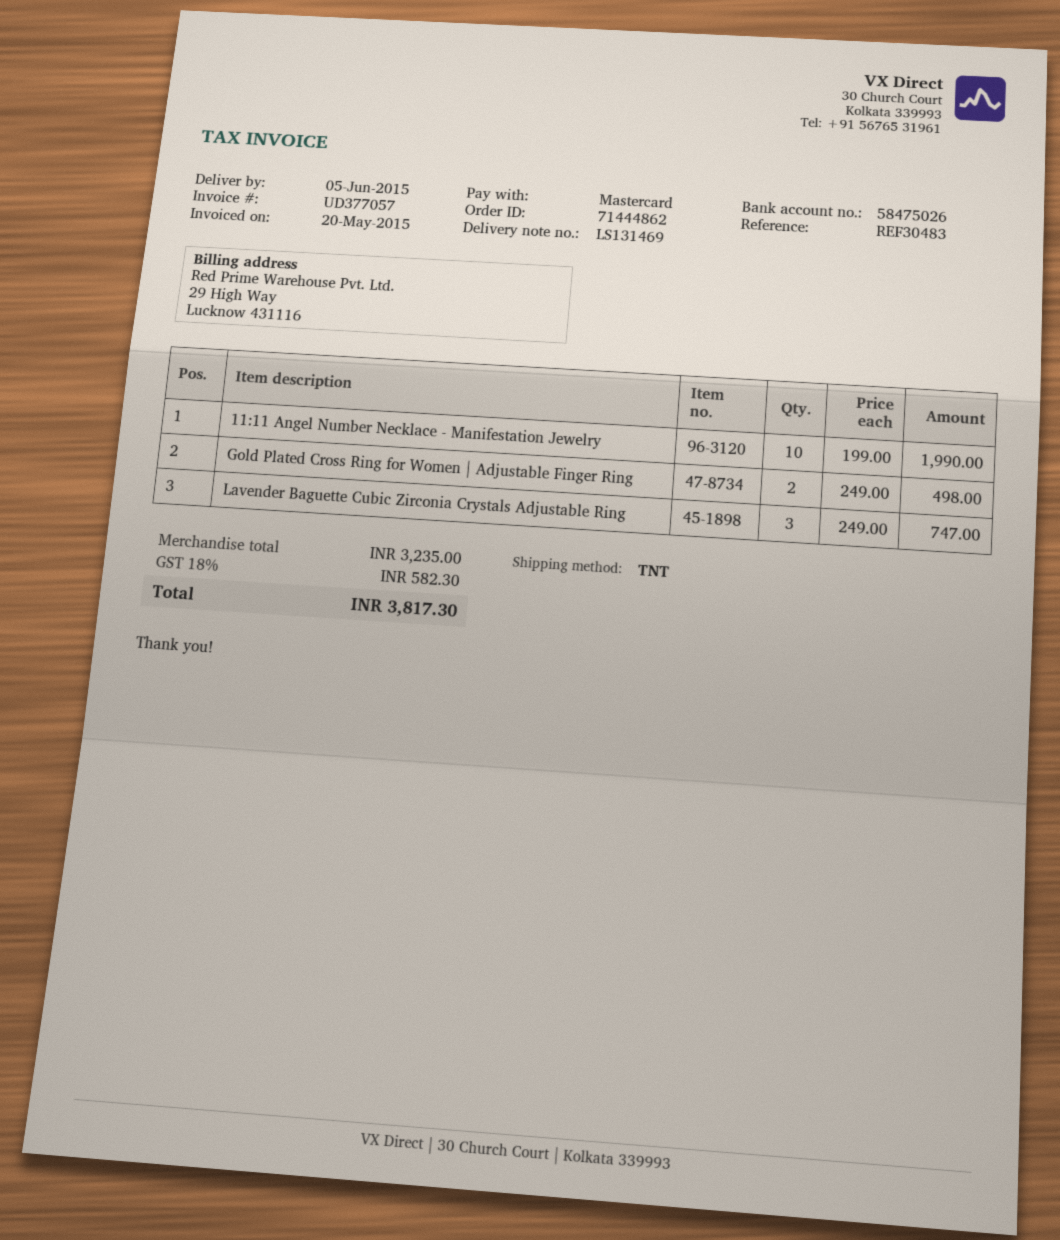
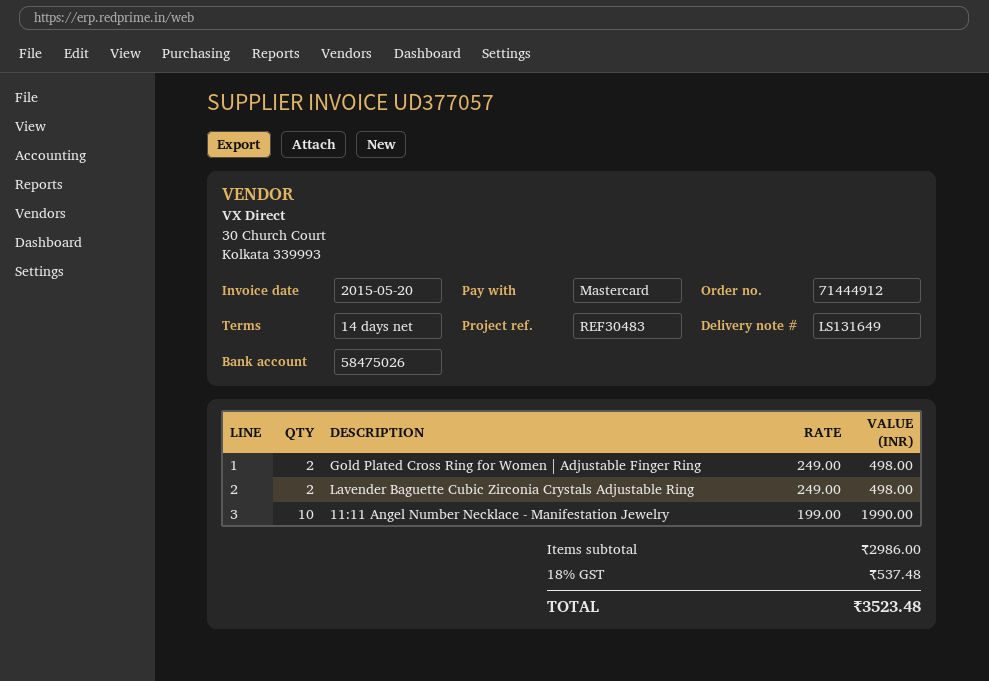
order number: 71444862 -> 71444912
delivery note number: LS131469 -> LS131649
Lavender Baguette Cubic Zirconia Crystals Adjustable Ring: 3 x 249.00 = 747.00 -> 2 x 249.00 = 498.00
subtotal: 3235.00 -> 2986.00
tax: 18% = 582.30 -> 18% = 537.48
total: 3817.30 -> 3523.48

